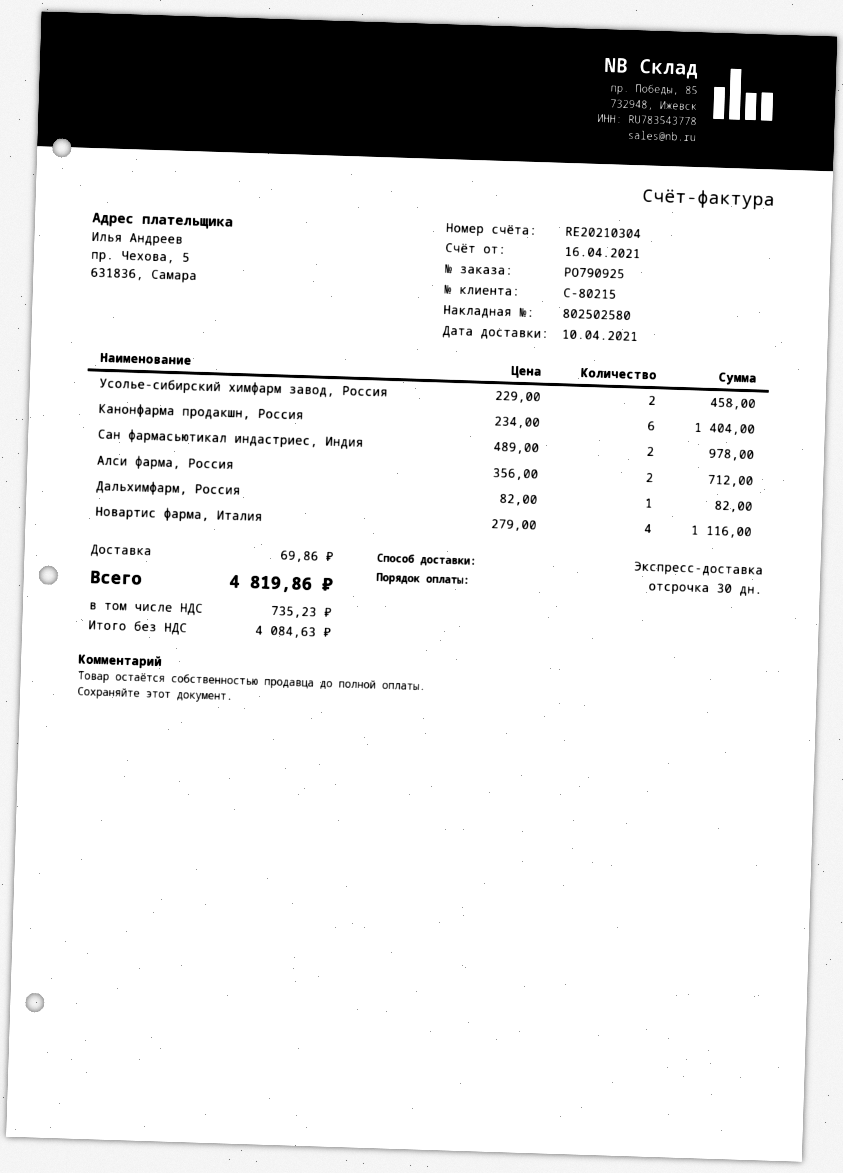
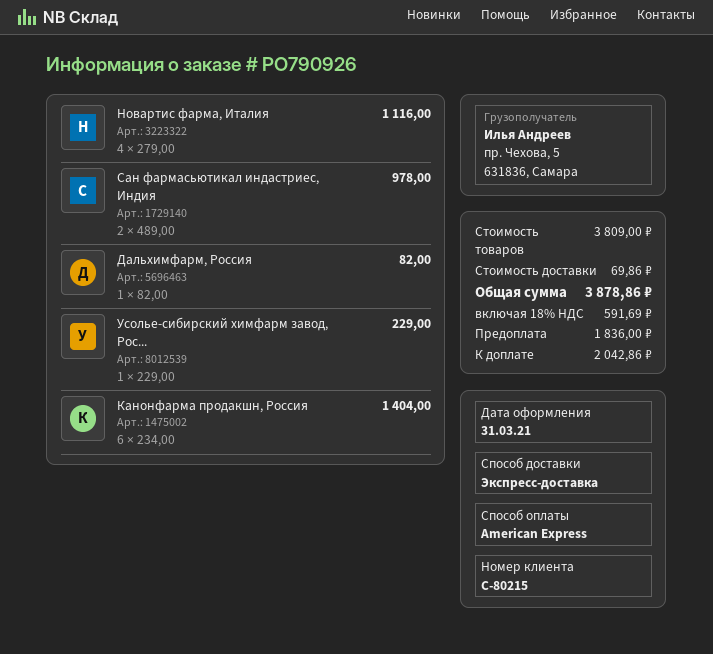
order number: PO790925 -> PO790926
Усолье-сибирский химфарм завод, Россия: 2 x 229.00 = 458.00 -> 1 x 229.00 = 229.00
Алси фарма, Россия: 2 x 356.00 = 712.00 -> none
tax: 735.23 -> 591.69
total: 4819.86 -> 3878.86

